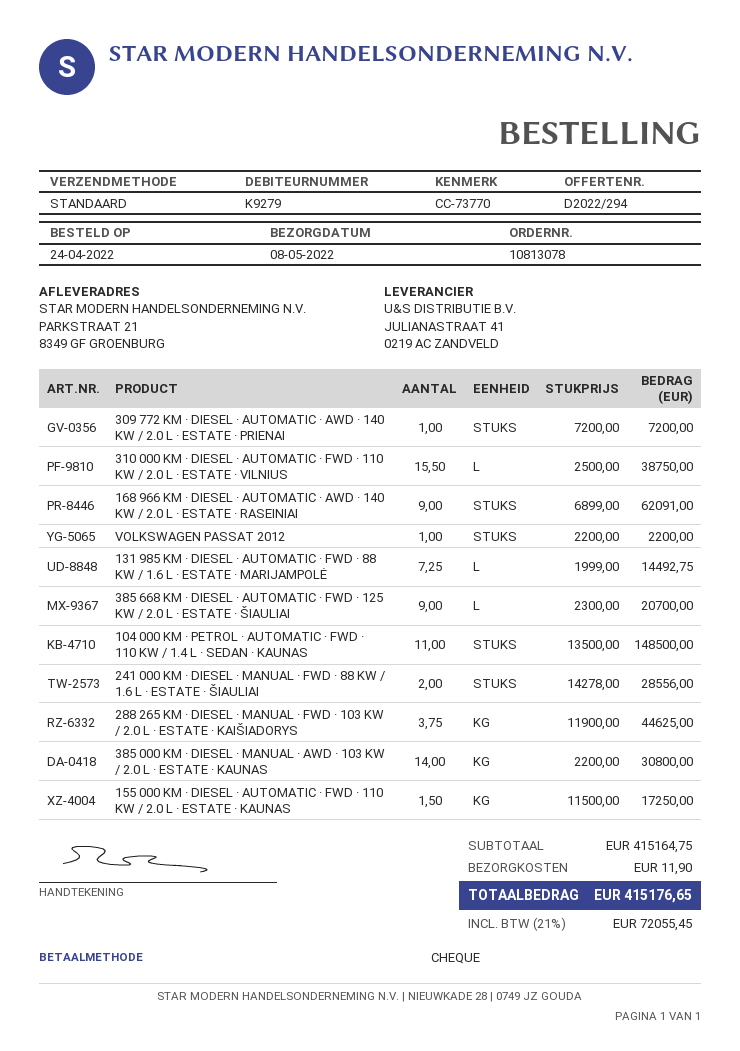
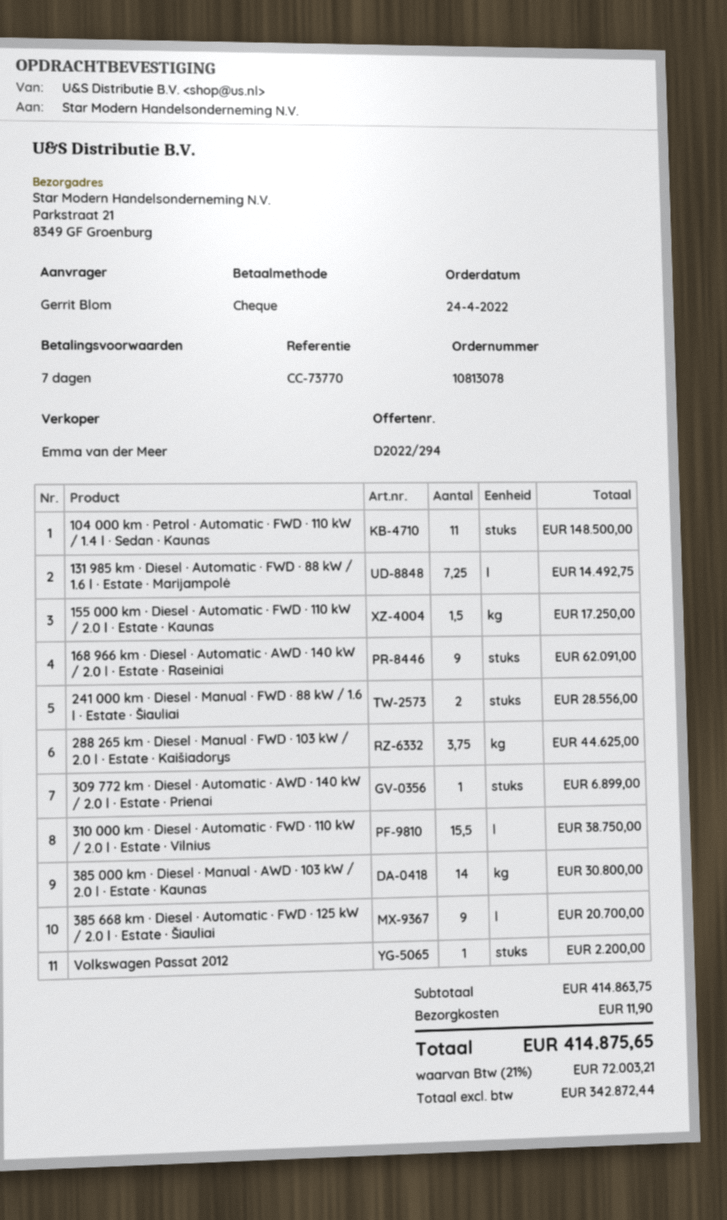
309 772 KM · DIESEL · AUTOMATIC · AWD · 140 KW / 2.0 L · ESTATE · PRIENAI: 1 for 7200.00 -> 1 for 6899.00
subtotal: 415164.75 -> 414863.75
tax: 21% = 72055.45 -> 21% = 72003.21
total: 415176.65 -> 414875.65

